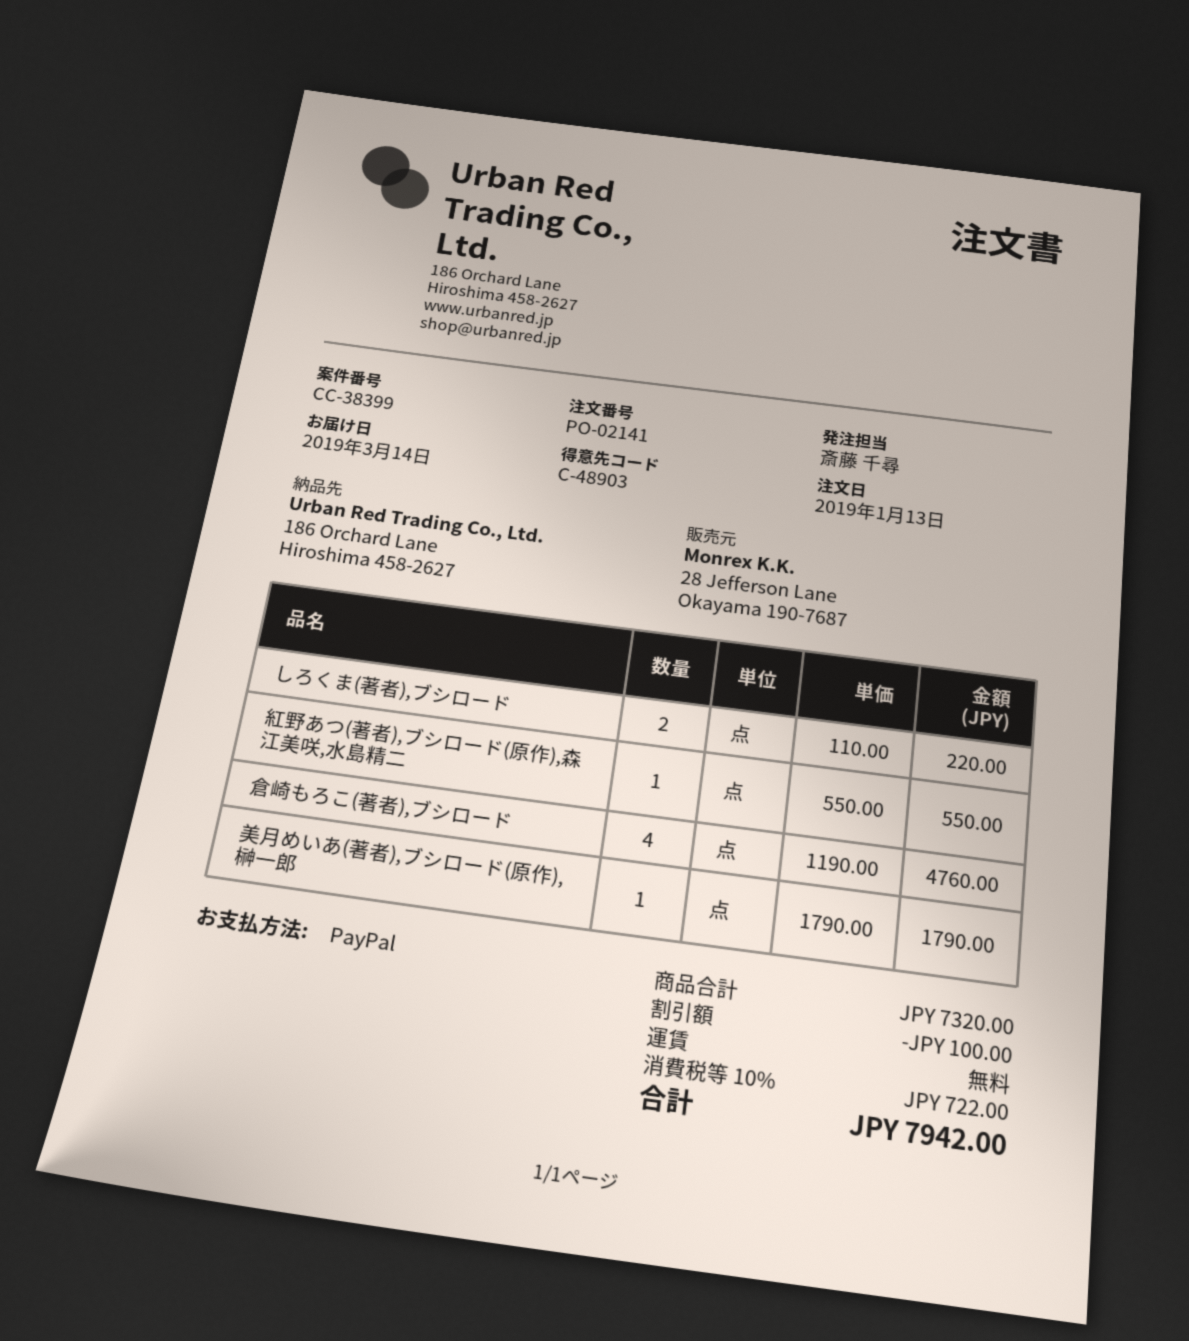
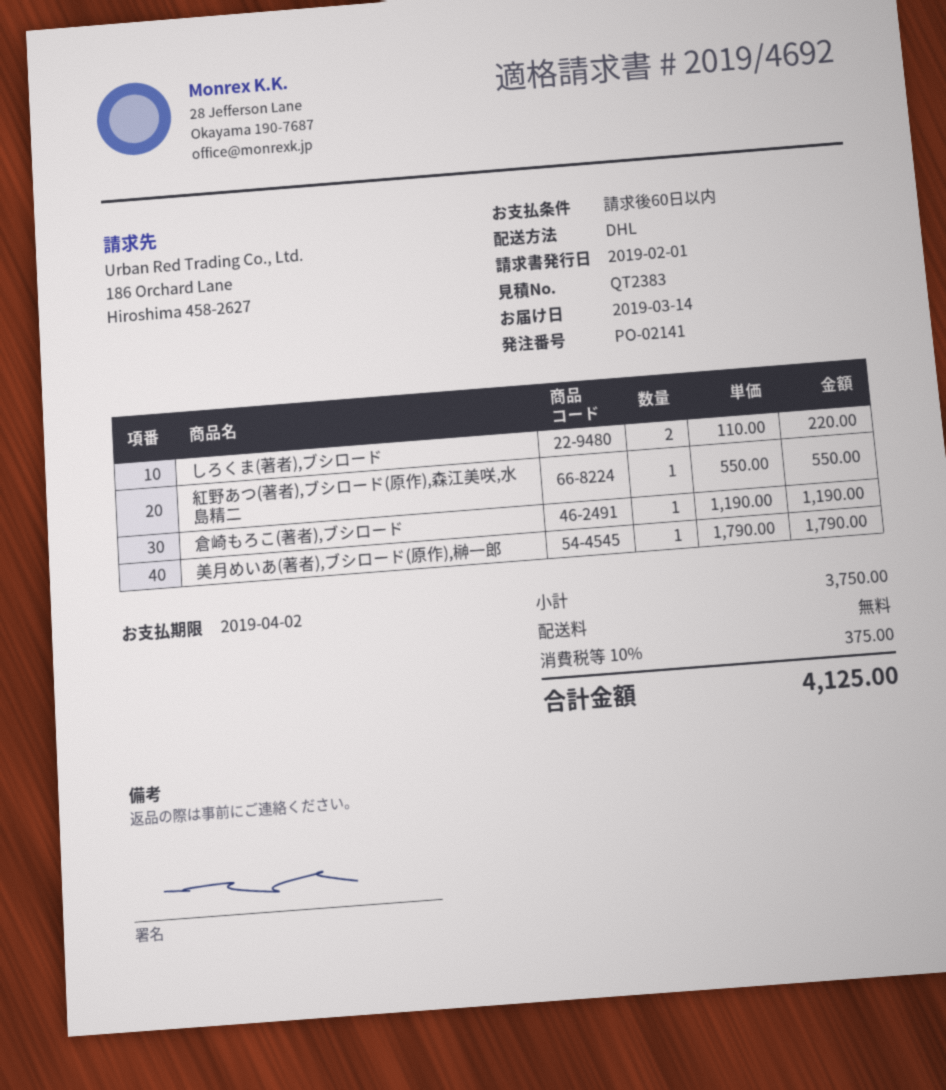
倉崎もろこ(著者),ブシロード: 4 x 1190.00 = 4760.00 -> 1 x 1190.00 = 1190.00
subtotal: 7320.00 -> 3750.00
discount: 100.00 -> none
tax: 10% = 722.00 -> 10% = 375.00
total: 7942.00 -> 4125.00

